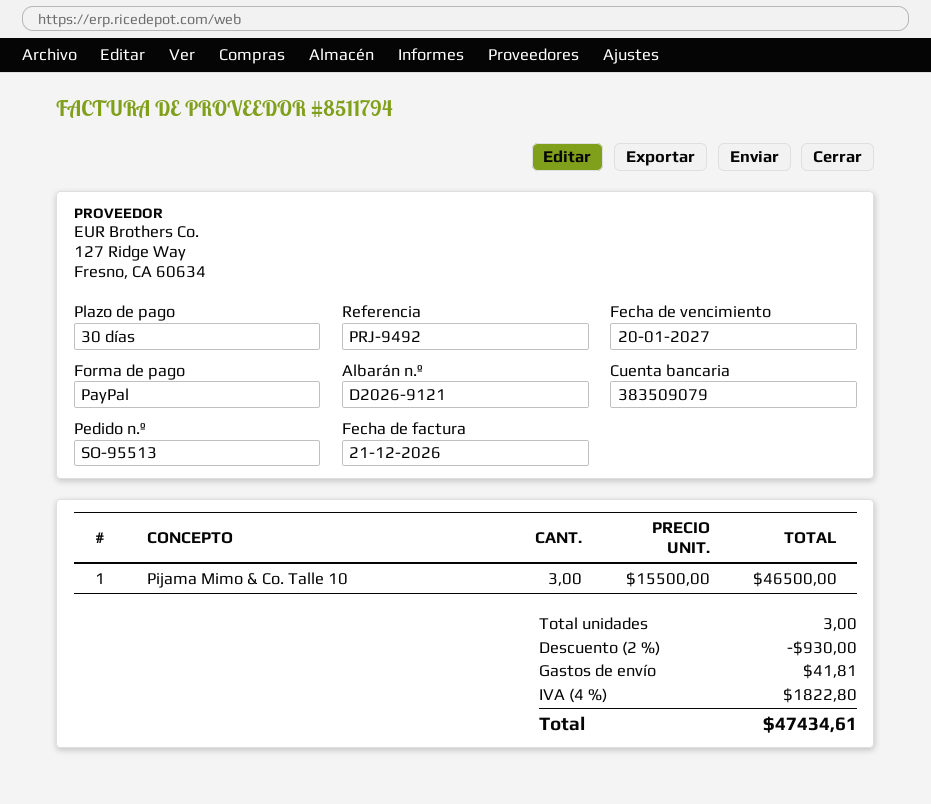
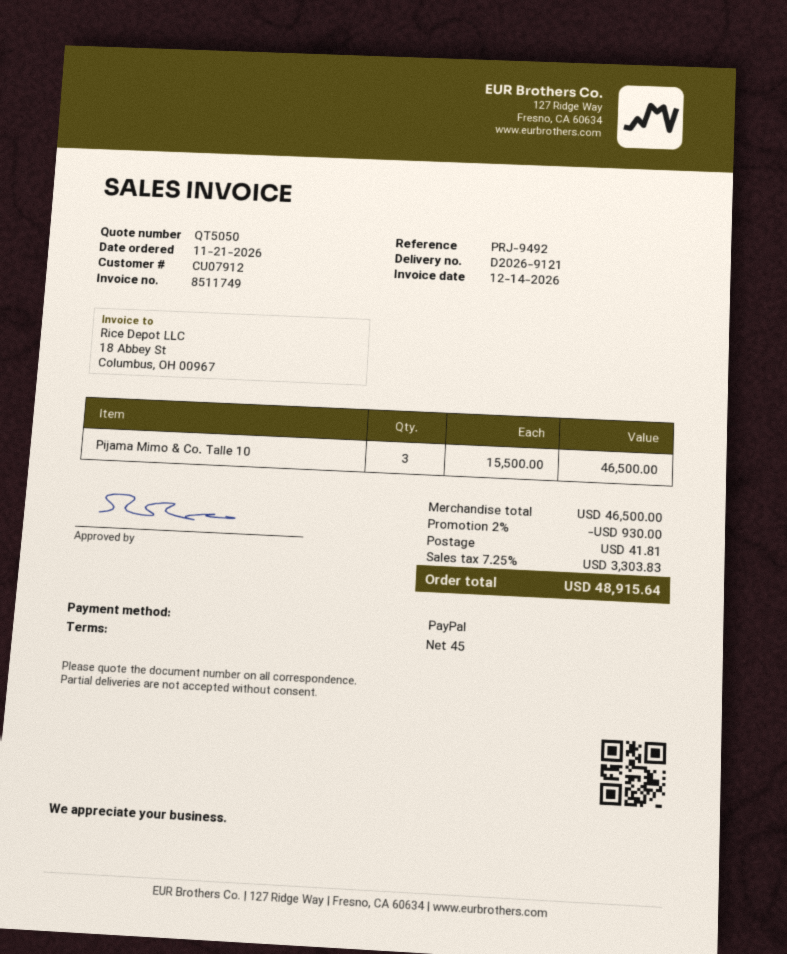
invoice number: 8511794 -> 8511749
invoice date: 2026-12-21 -> 2026-12-14
payment terms: 30 days -> 45 days
tax: 4% = 1822.80 -> 7.25% = 3303.83
total: 47434.61 -> 48915.64

